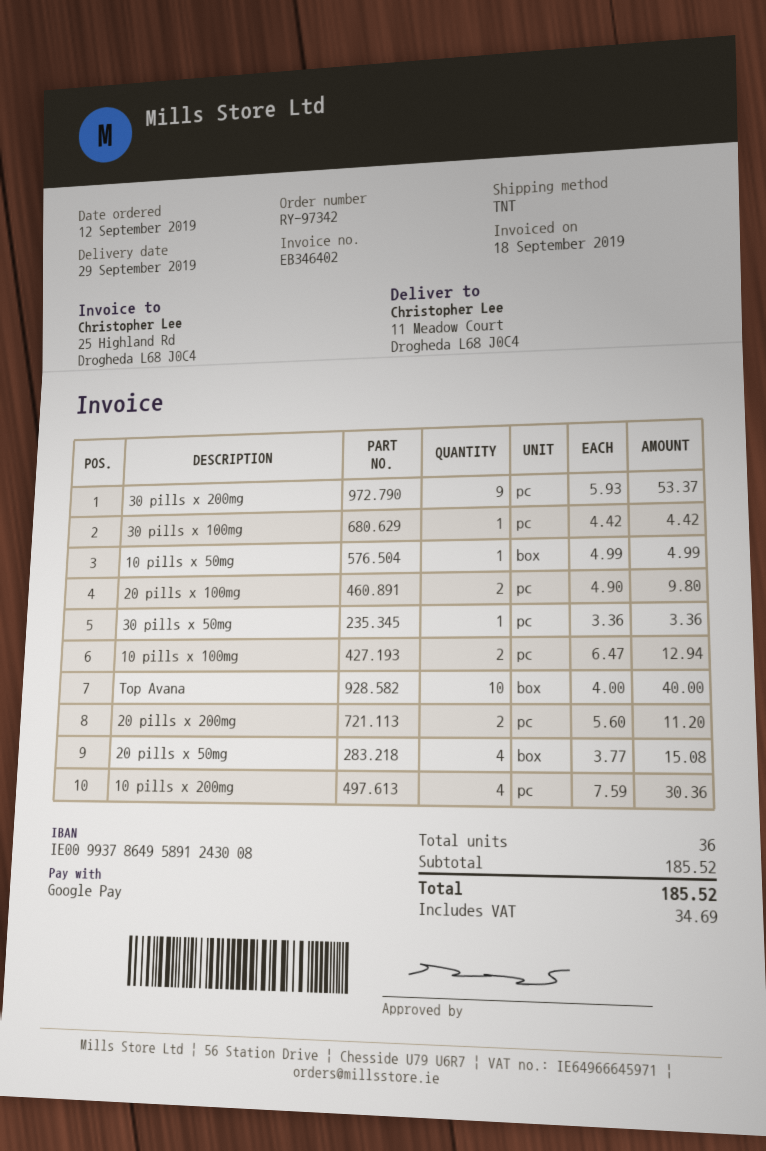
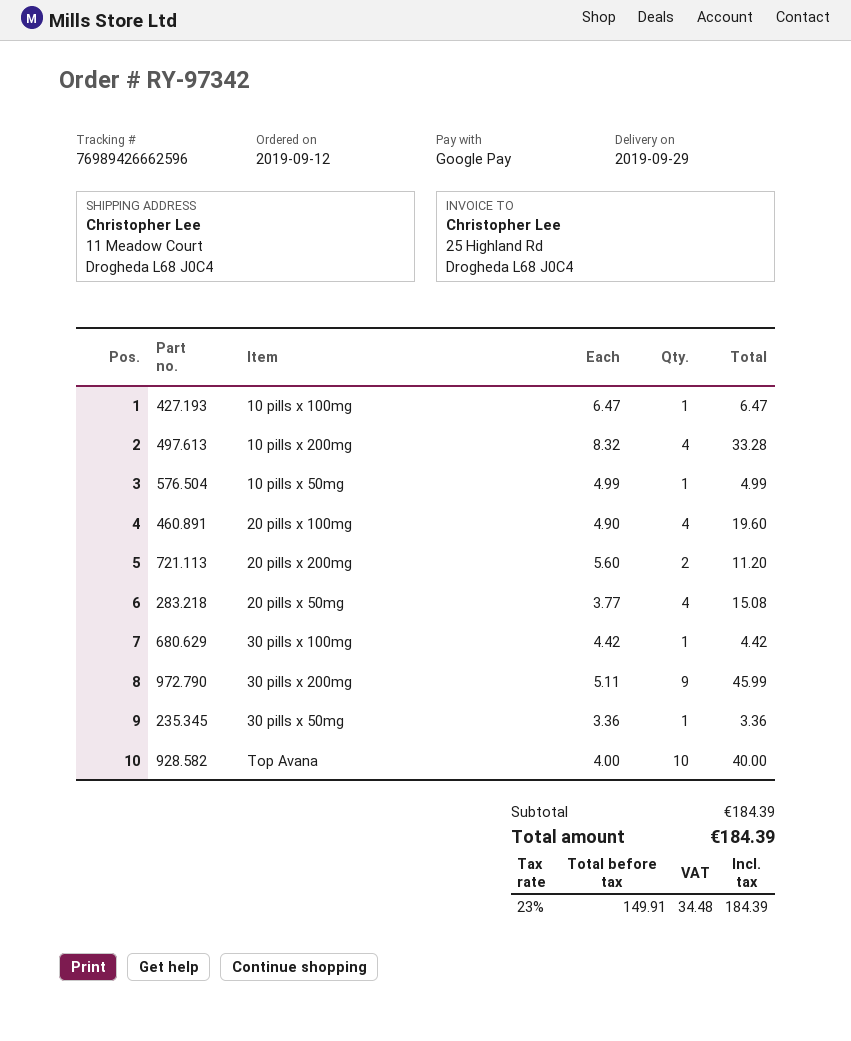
30 pills x 200mg: 9 x 5.93 = 53.37 -> 9 x 5.11 = 45.99
20 pills x 100mg: 2 x 4.90 = 9.80 -> 4 x 4.90 = 19.60
10 pills x 100mg: 2 x 6.47 = 12.94 -> 1 x 6.47 = 6.47
10 pills x 200mg: 4 x 7.59 = 30.36 -> 4 x 8.32 = 33.28
subtotal: 185.52 -> 184.39
tax: 34.69 -> 34.48
total: 185.52 -> 184.39

